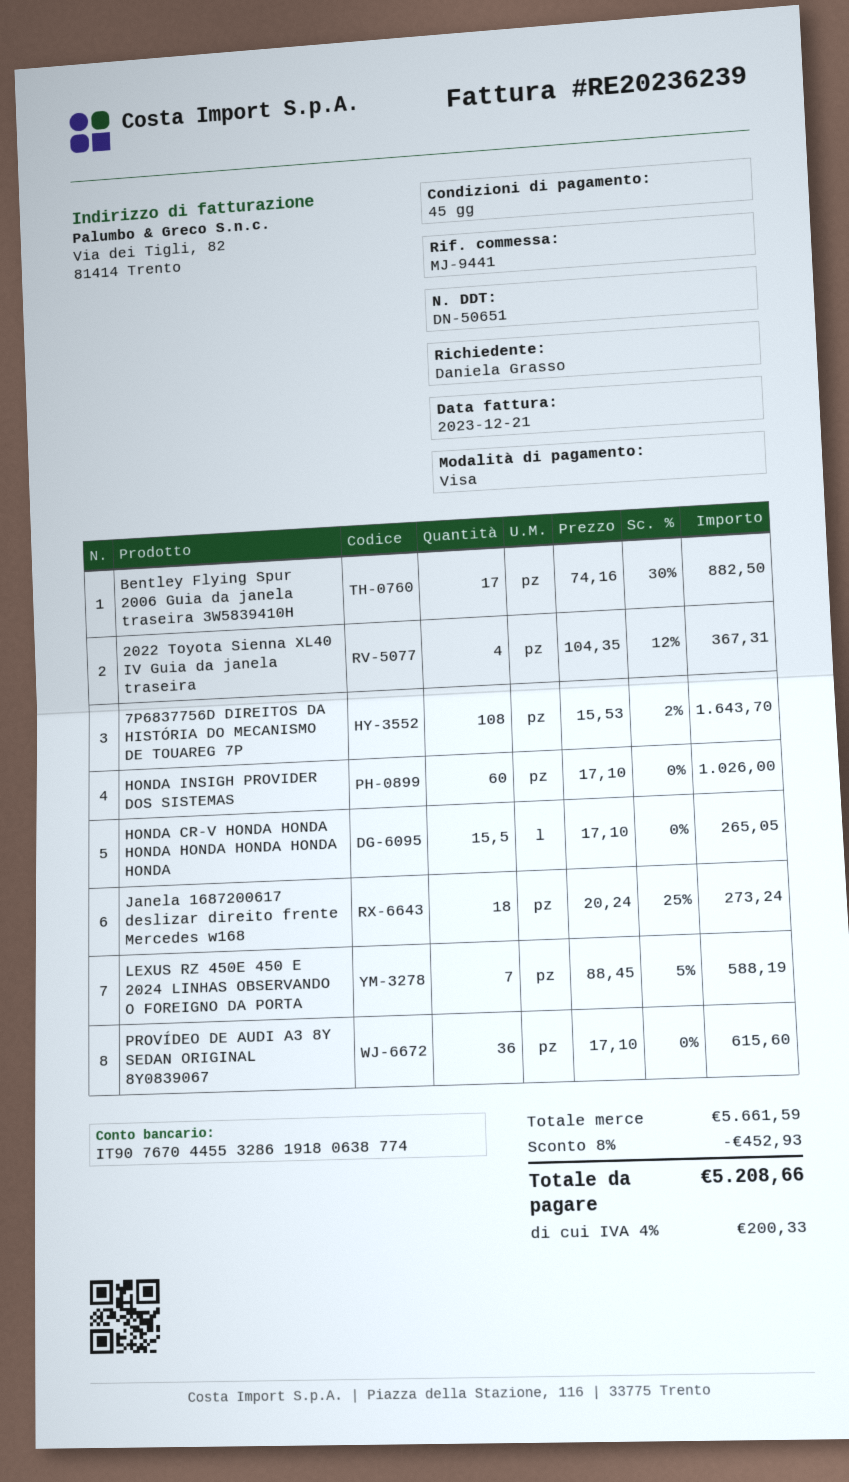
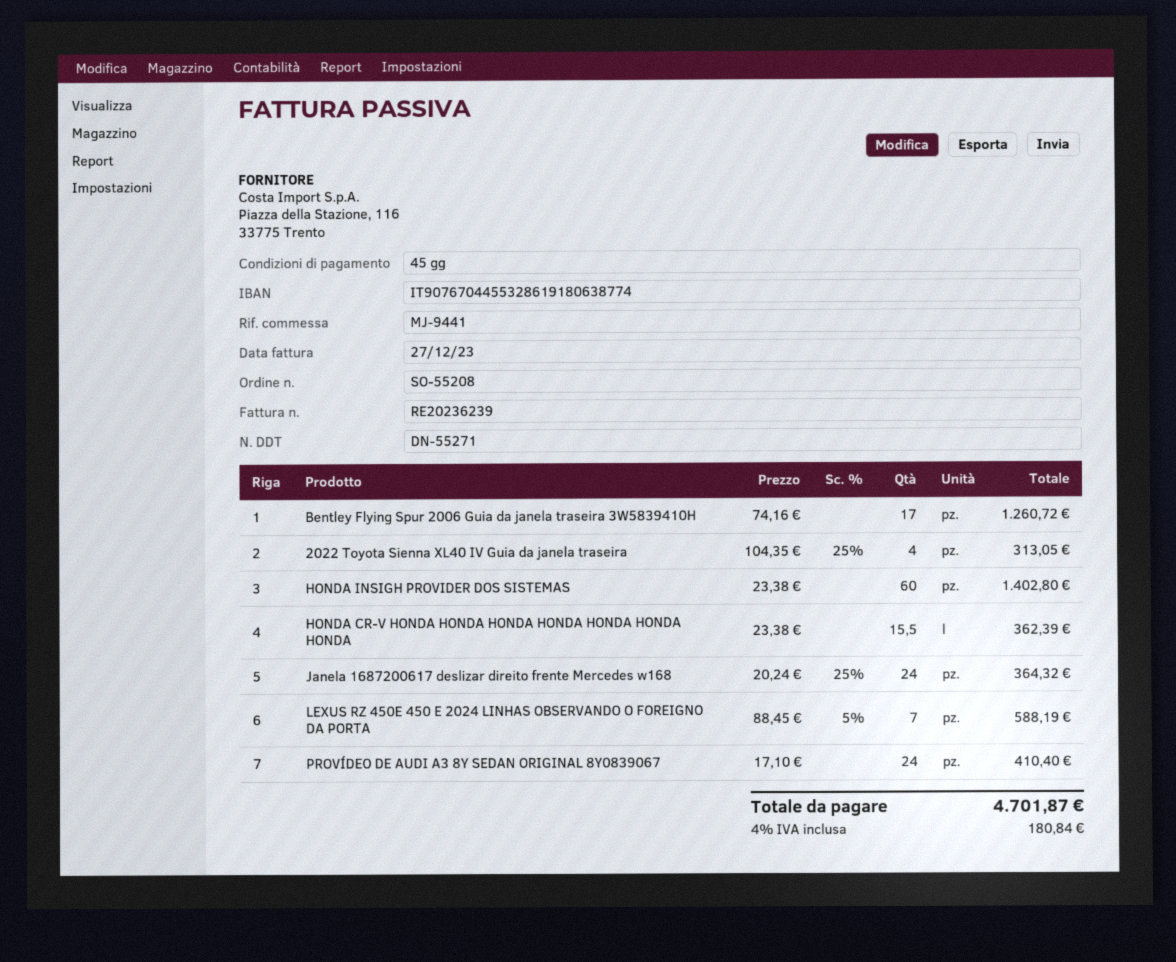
delivery note number: DN-50651 -> DN-55271
invoice date: 2023-12-21 -> 2023-12-27
Bentley Flying Spur 2006 Guia da janela traseira 3W5839410H: 17 x 74.16 - 30% = 882.50 -> 17 x 74.16 = 1260.72
2022 Toyota Sienna XL40 IV Guia da janela traseira: 4 x 104.35 - 12% = 367.31 -> 4 x 104.35 - 25% = 313.05
7P6837756D DIREITOS DA HISTÓRIA DO MECANISMO DE TOUAREG 7P: 108 x 15.53 - 2% = 1643.70 -> none
HONDA INSIGH PROVIDER DOS SISTEMAS: 60 x 17.10 = 1026.00 -> 60 x 23.38 = 1402.80
HONDA CR-V HONDA HONDA HONDA HONDA HONDA HONDA HONDA: 15.5 x 17.10 = 265.05 -> 15.5 x 23.38 = 362.39
Janela 1687200617 deslizar direito frente Mercedes w168: 18 x 20.24 - 25% = 273.24 -> 24 x 20.24 - 25% = 364.32
PROVÍDEO DE AUDI A3 8Y SEDAN ORIGINAL 8Y0839067: 36 x 17.10 = 615.60 -> 24 x 17.10 = 410.40
discount: 8% = 452.93 -> none
tax: 4% = 200.33 -> 4% = 180.84
total: 5208.66 -> 4701.87

